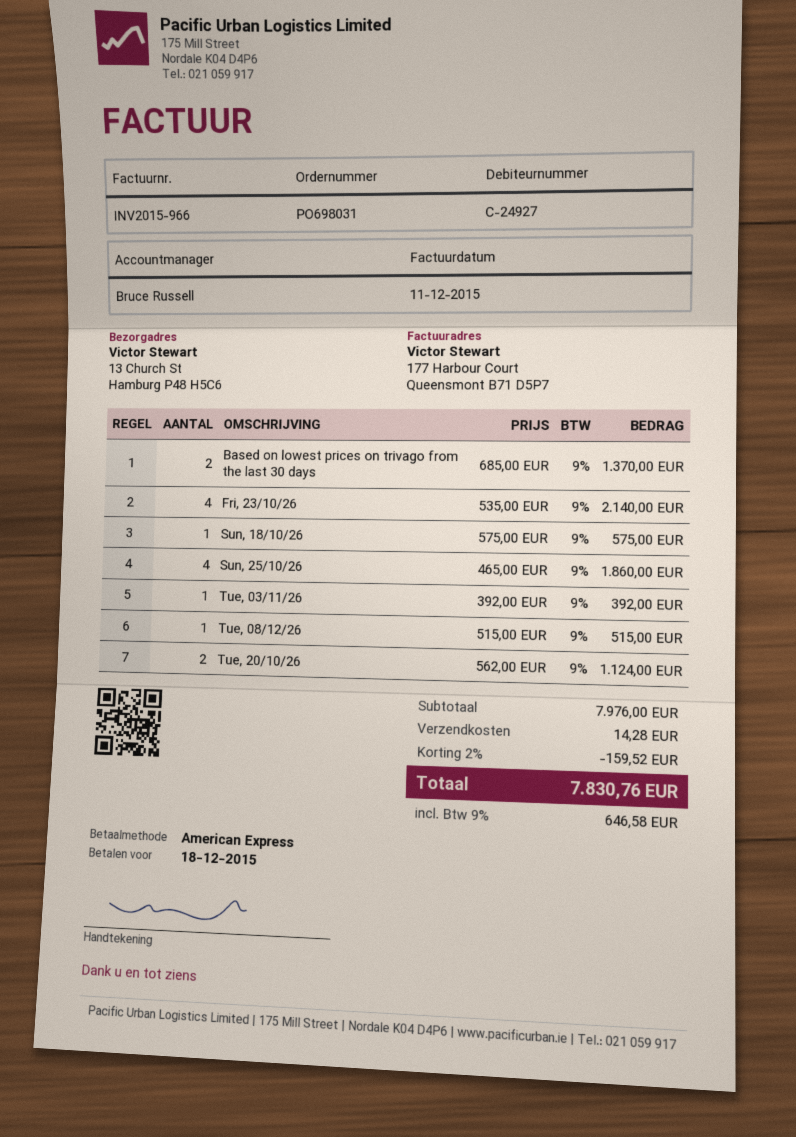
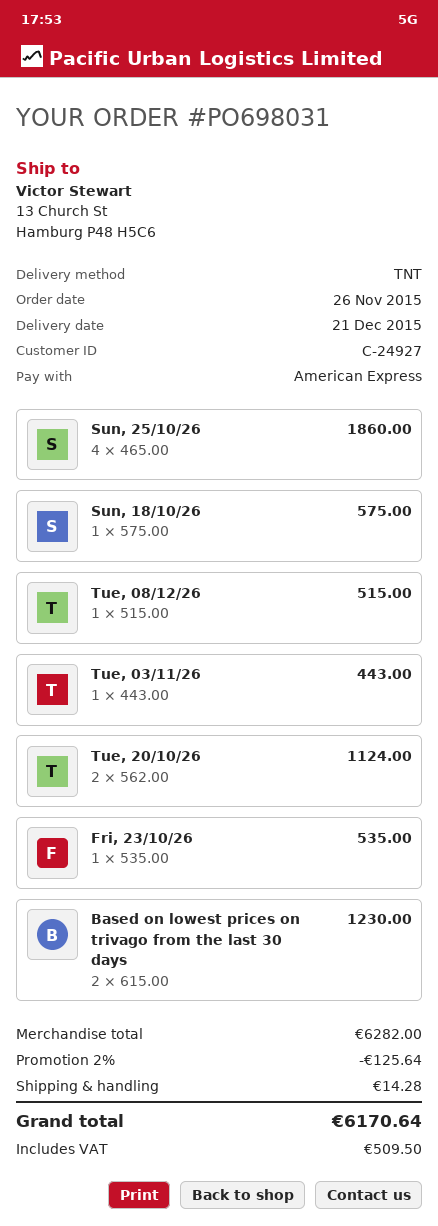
Based on lowest prices on trivago from the last 30 days: 2 x 685.00 = 1370.00 -> 2 x 615.00 = 1230.00
Fri, 23/10/26: 4 x 535.00 = 2140.00 -> 1 x 535.00 = 535.00
Tue, 03/11/26: 1 x 392.00 = 392.00 -> 1 x 443.00 = 443.00
subtotal: 7976.00 -> 6282.00
discount: 2% = 159.52 -> 2% = 125.64
tax: 646.58 -> 509.50
total: 7830.76 -> 6170.64

